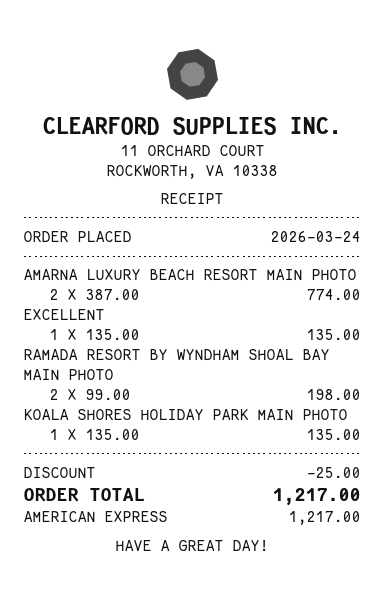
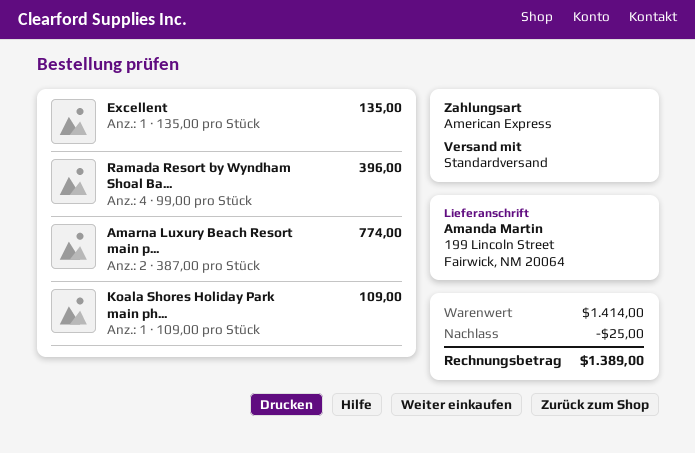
RAMADA RESORT BY WYNDHAM SHOAL BAY MAIN PHOTO: 2 x 99.00 = 198.00 -> 4 x 99.00 = 396.00
KOALA SHORES HOLIDAY PARK MAIN PHOTO: 1 x 135.00 = 135.00 -> 1 x 109.00 = 109.00
total: 1217.00 -> 1389.00

